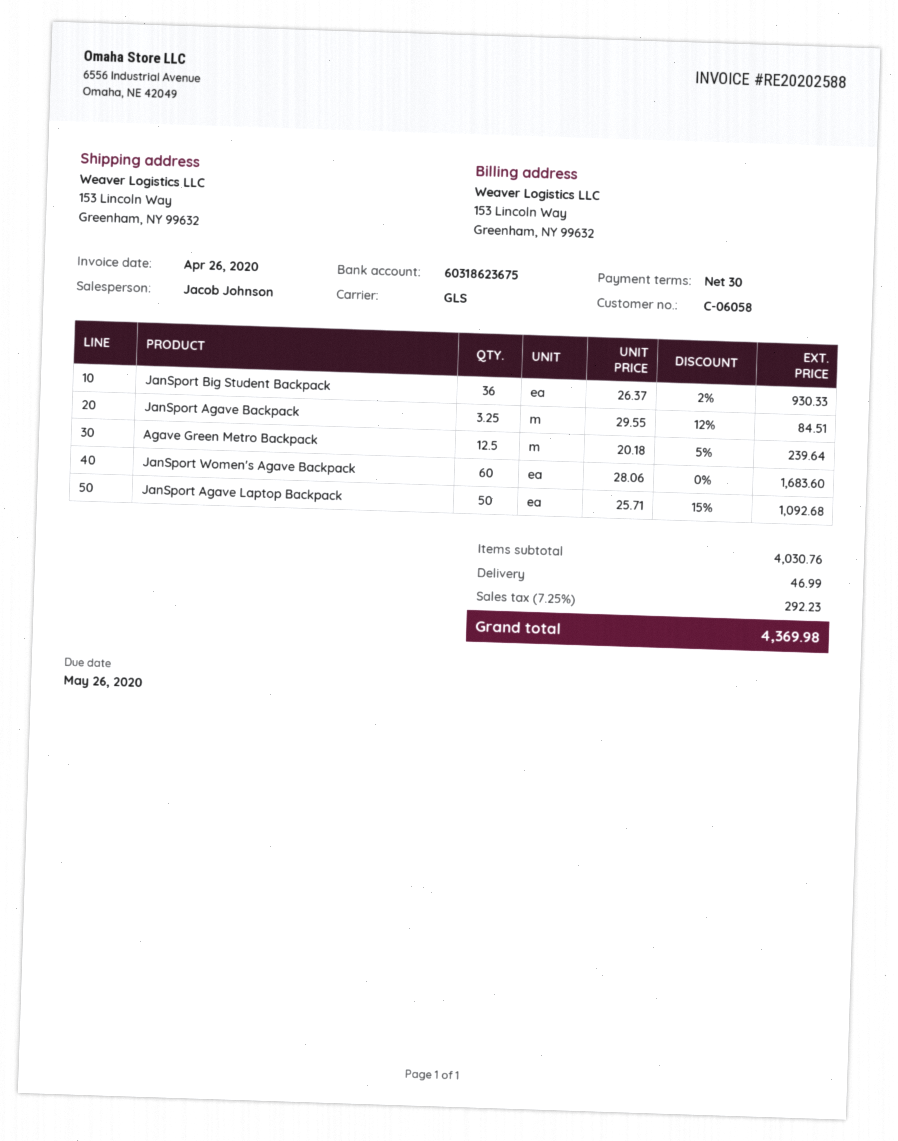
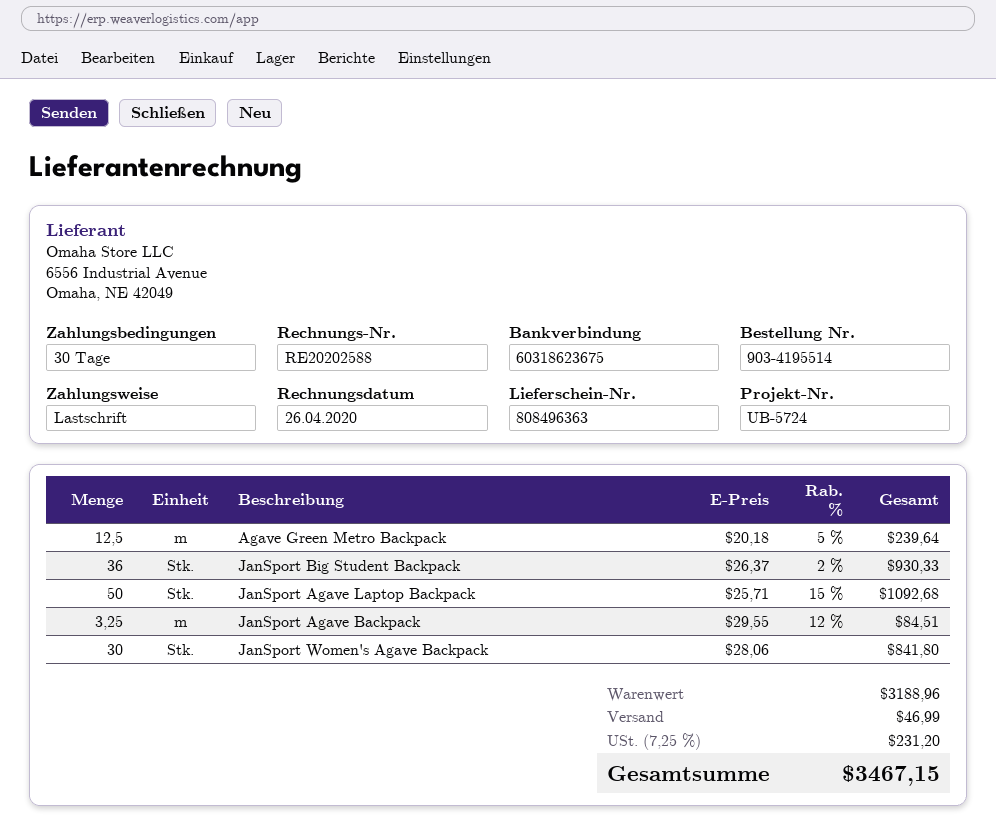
JanSport Women's Agave Backpack: 60 x 28.06 = 1683.60 -> 30 x 28.06 = 841.80
subtotal: 4030.76 -> 3188.96
tax: 7.25% = 292.23 -> 7.25% = 231.20
total: 4369.98 -> 3467.15

